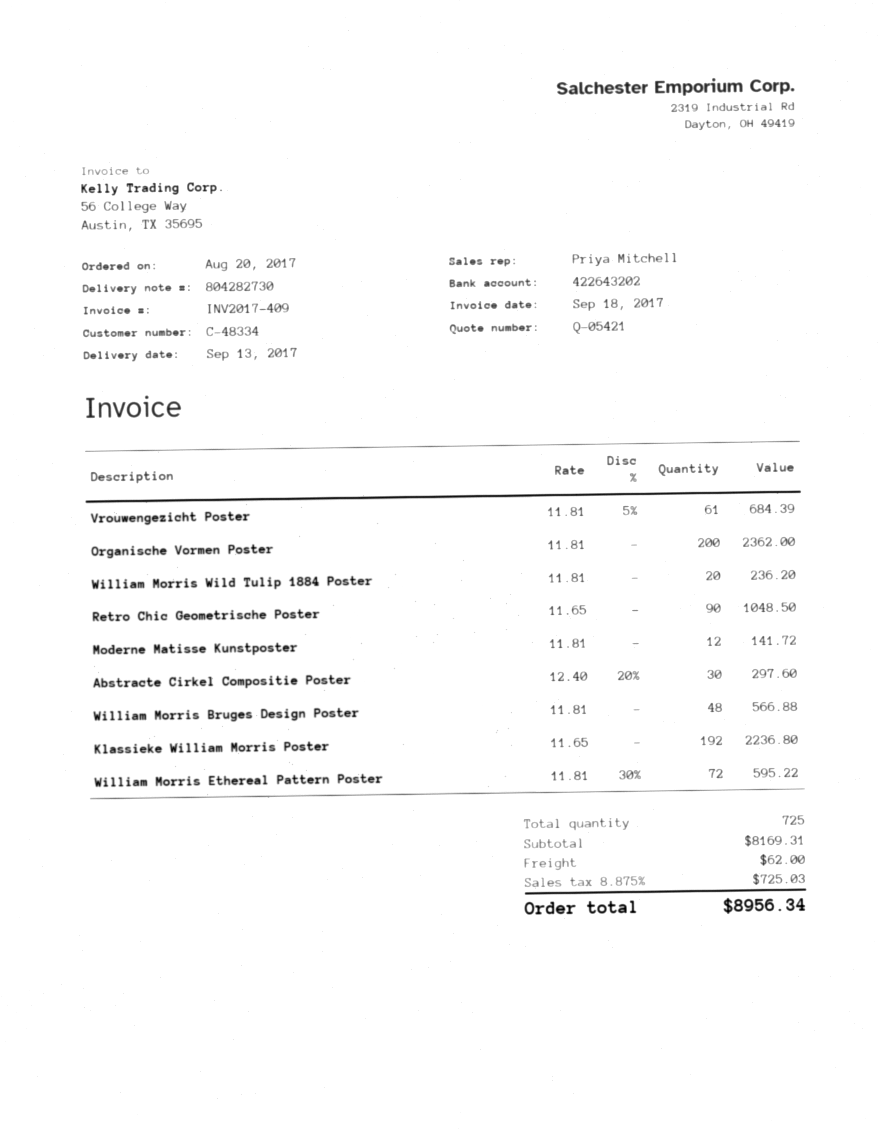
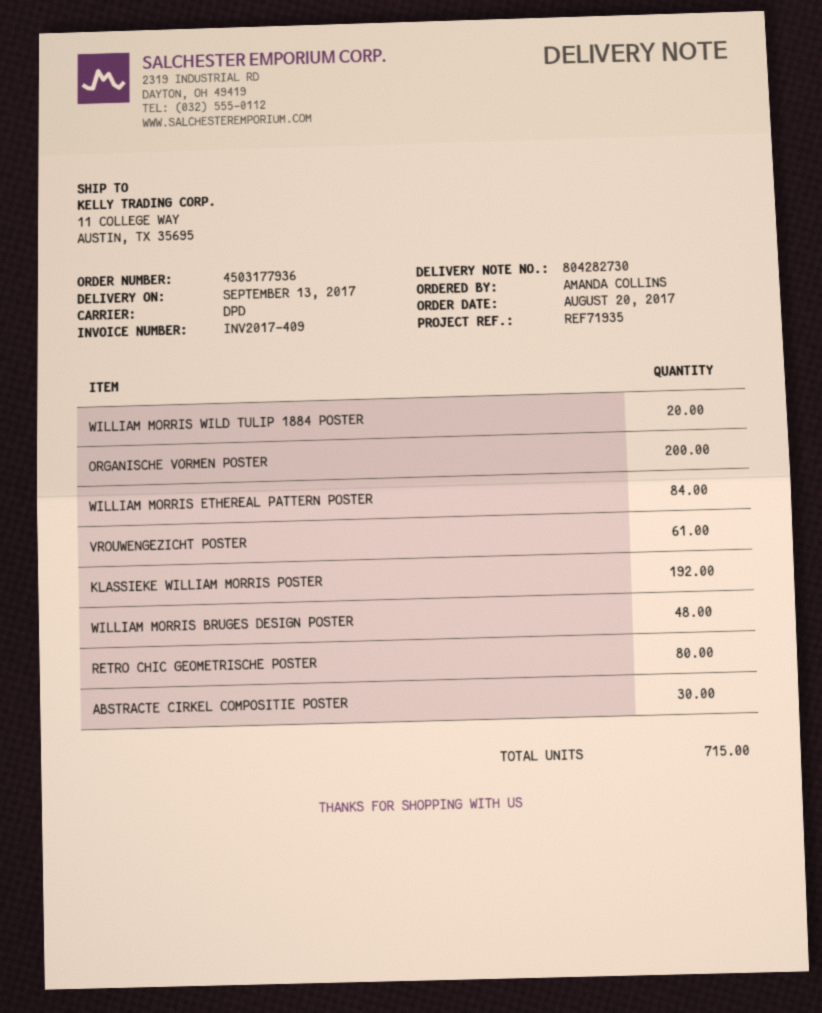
Retro Chic Geometrische Poster: 90 -> 80
Moderne Matisse Kunstposter: 12 -> none
William Morris Ethereal Pattern Poster: 72 -> 84
total quantity: 725 -> 715

